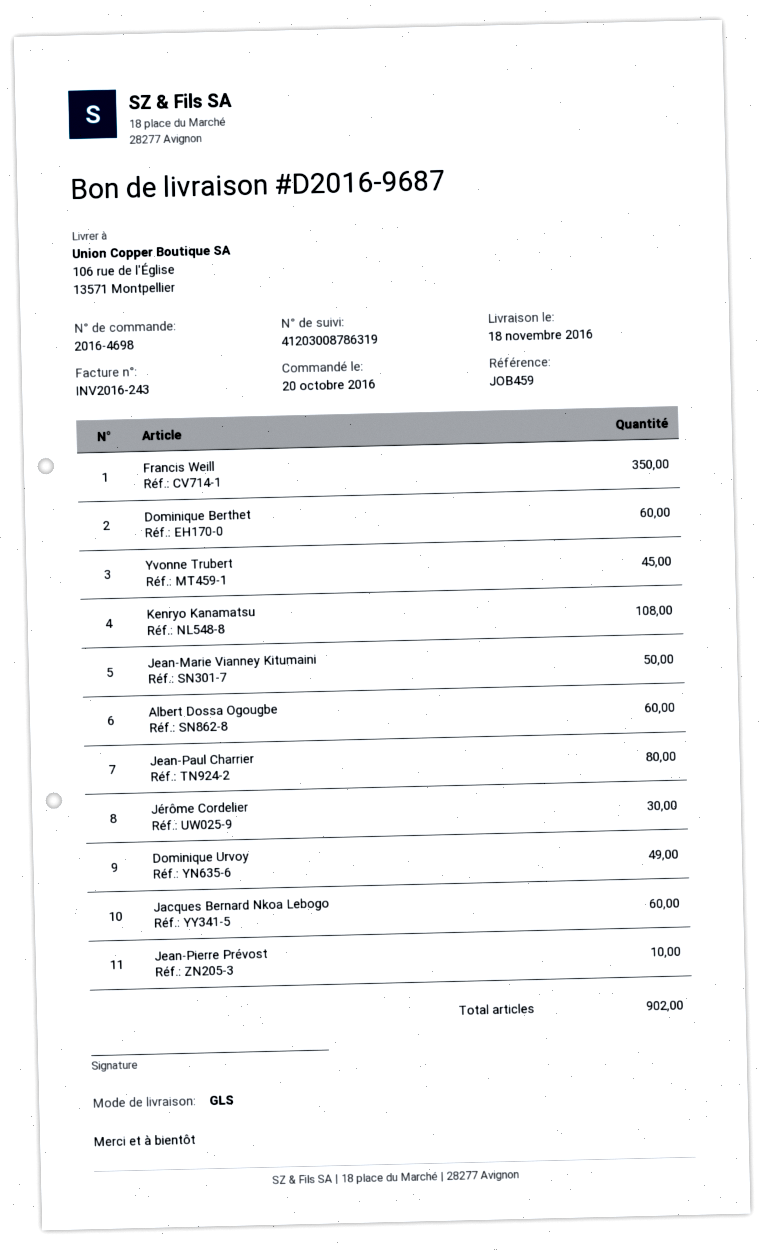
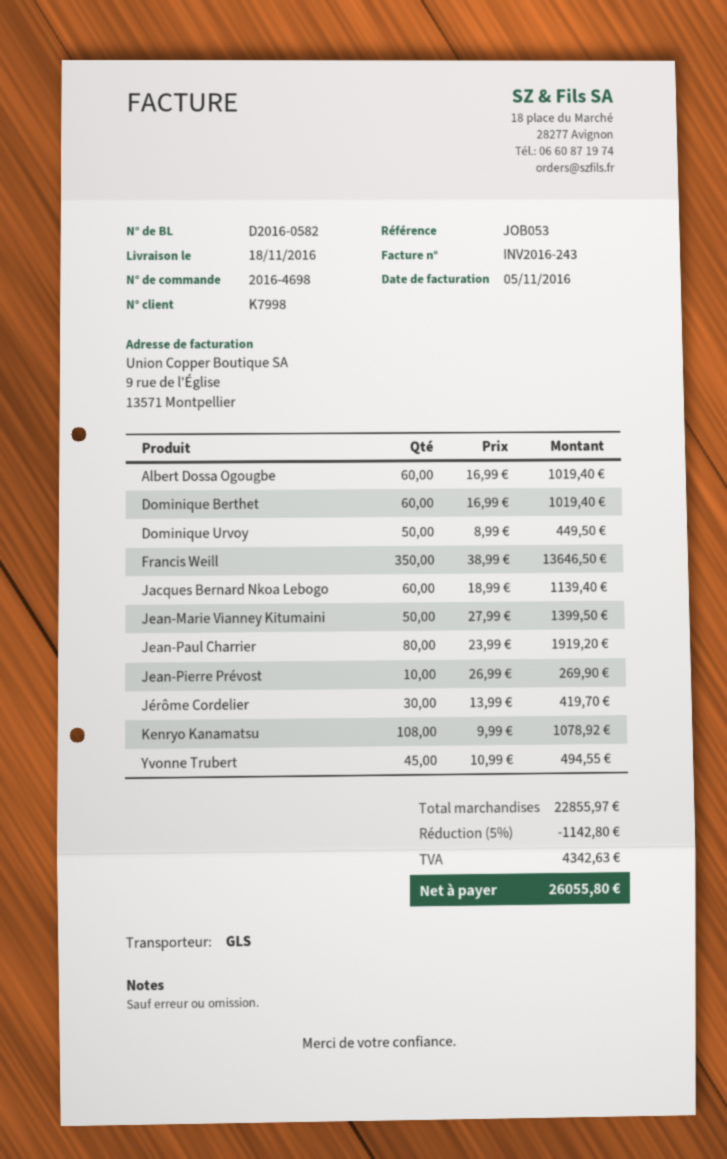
delivery note number: D2016-9687 -> D2016-0582
reference: JOB459 -> JOB053
Dominique Urvoy: 49 -> 50

